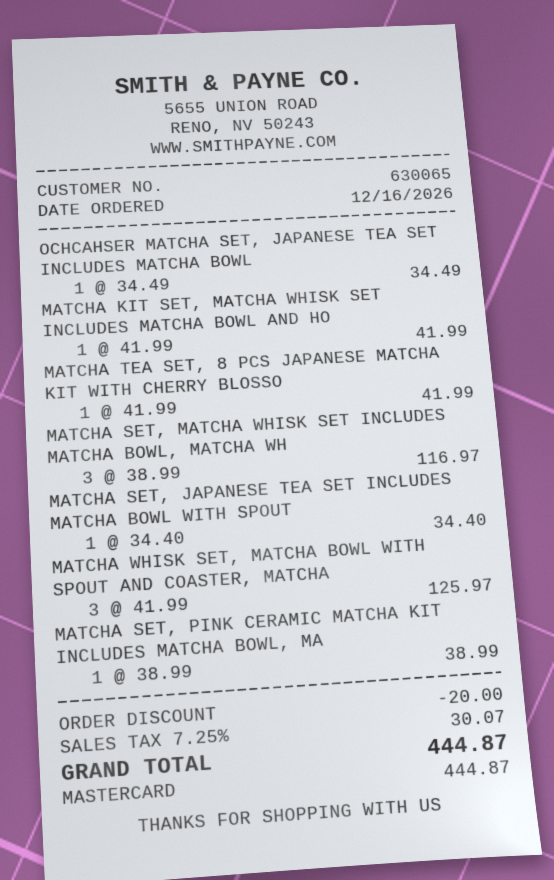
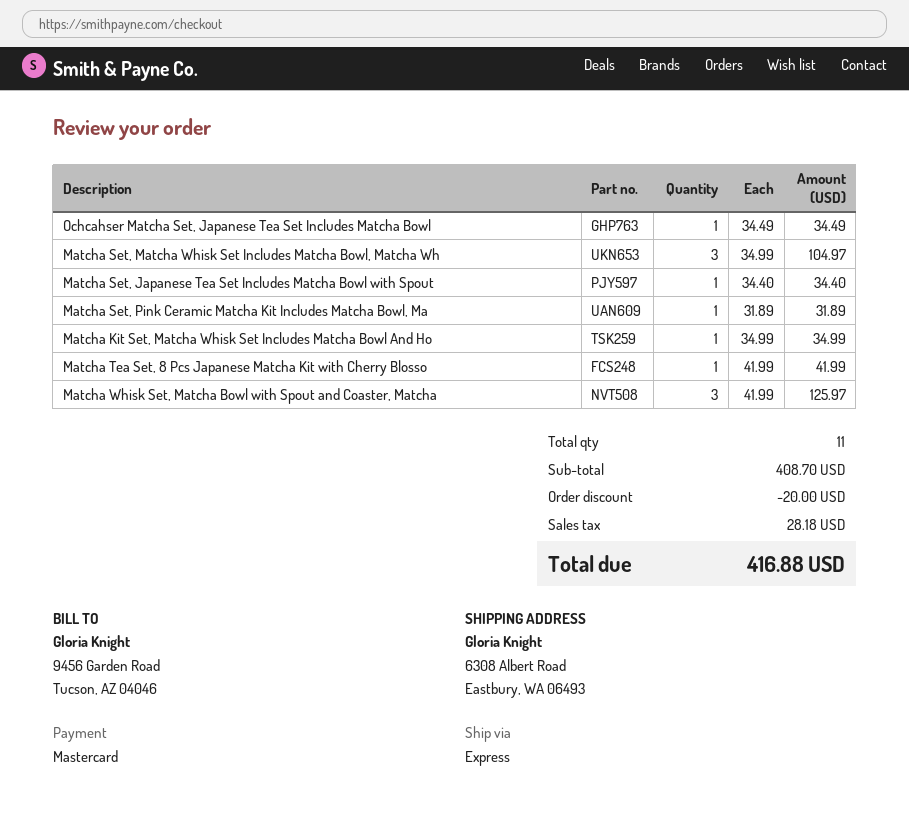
MATCHA KIT SET, MATCHA WHISK SET INCLUDES MATCHA BOWL AND HO: 1 x 41.99 = 41.99 -> 1 x 34.99 = 34.99
MATCHA SET, MATCHA WHISK SET INCLUDES MATCHA BOWL, MATCHA WH: 3 x 38.99 = 116.97 -> 3 x 34.99 = 104.97
MATCHA SET, PINK CERAMIC MATCHA KIT INCLUDES MATCHA BOWL, MA: 1 x 38.99 = 38.99 -> 1 x 31.89 = 31.89
tax: 30.07 -> 28.18
total: 444.87 -> 416.88

